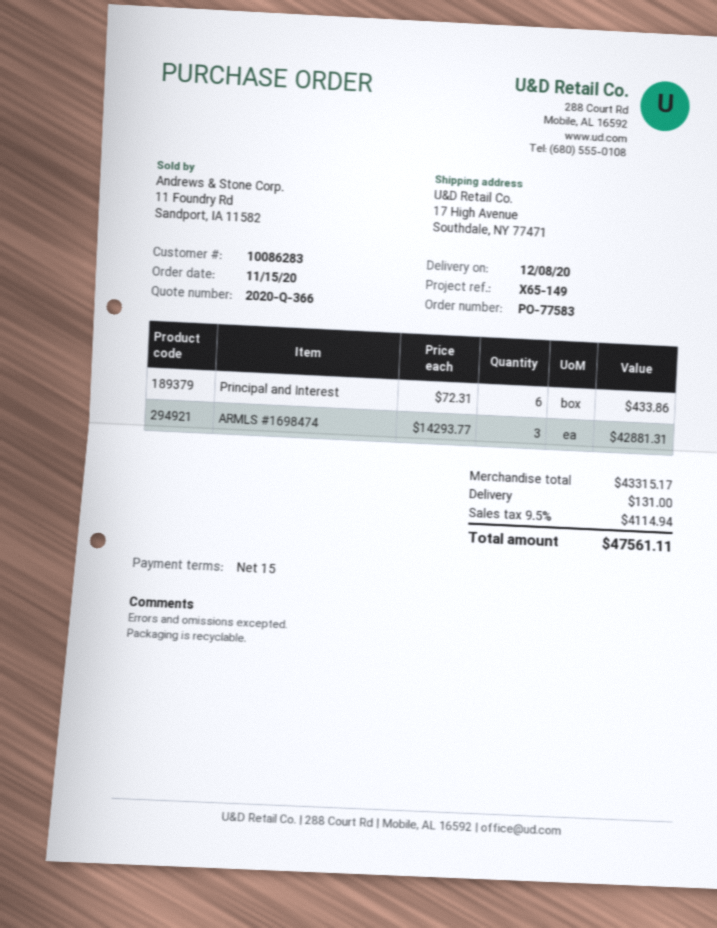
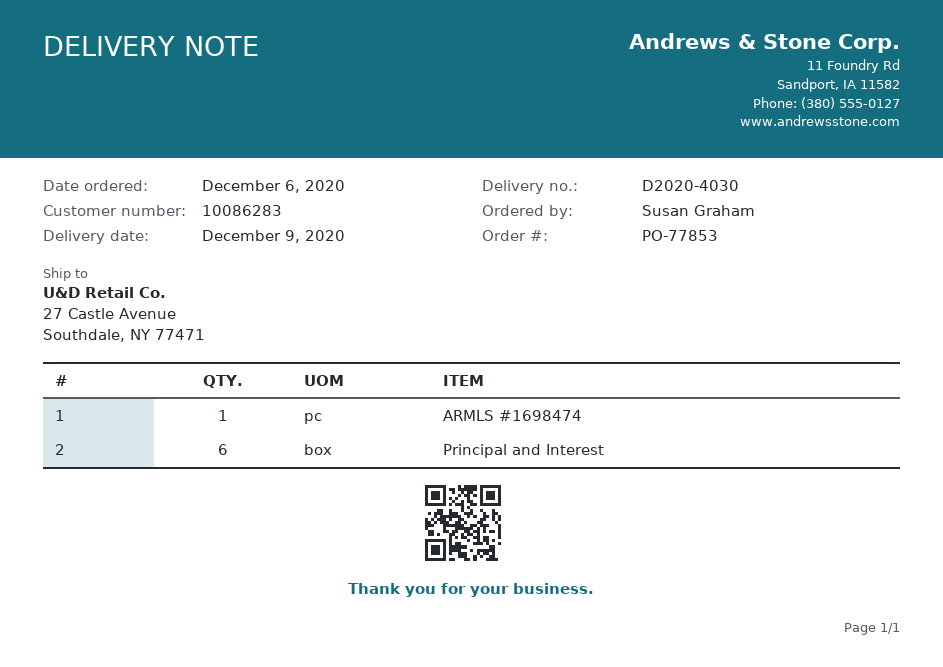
order number: PO-77583 -> PO-77853
order date: 2020-11-15 -> 2020-12-06
delivery date: 2020-12-08 -> 2020-12-09
ship to: 17 High Avenue, Southdale, NY 77471 -> 27 Castle Avenue, Southdale, NY 77471
ARMLS #1698474: 3 -> 1

